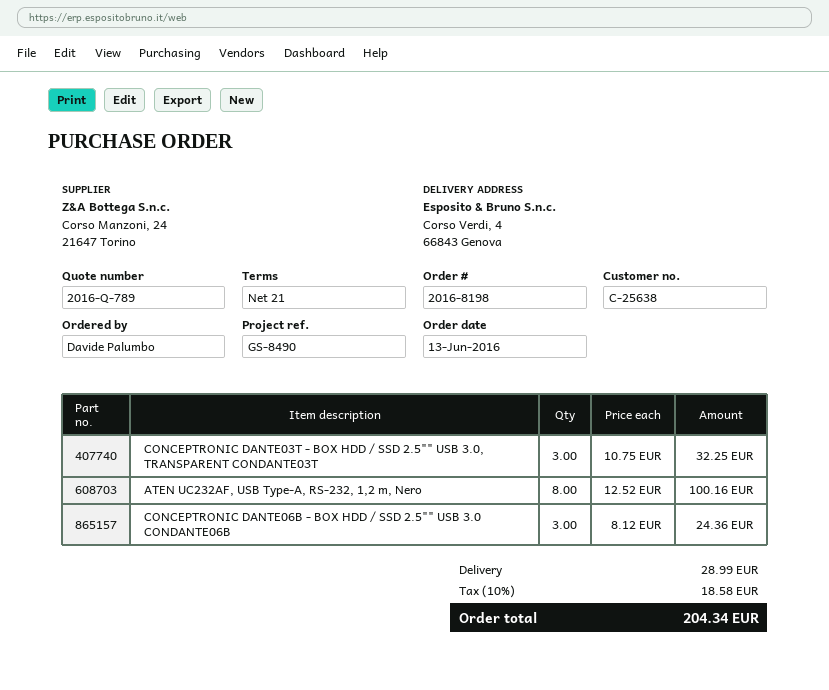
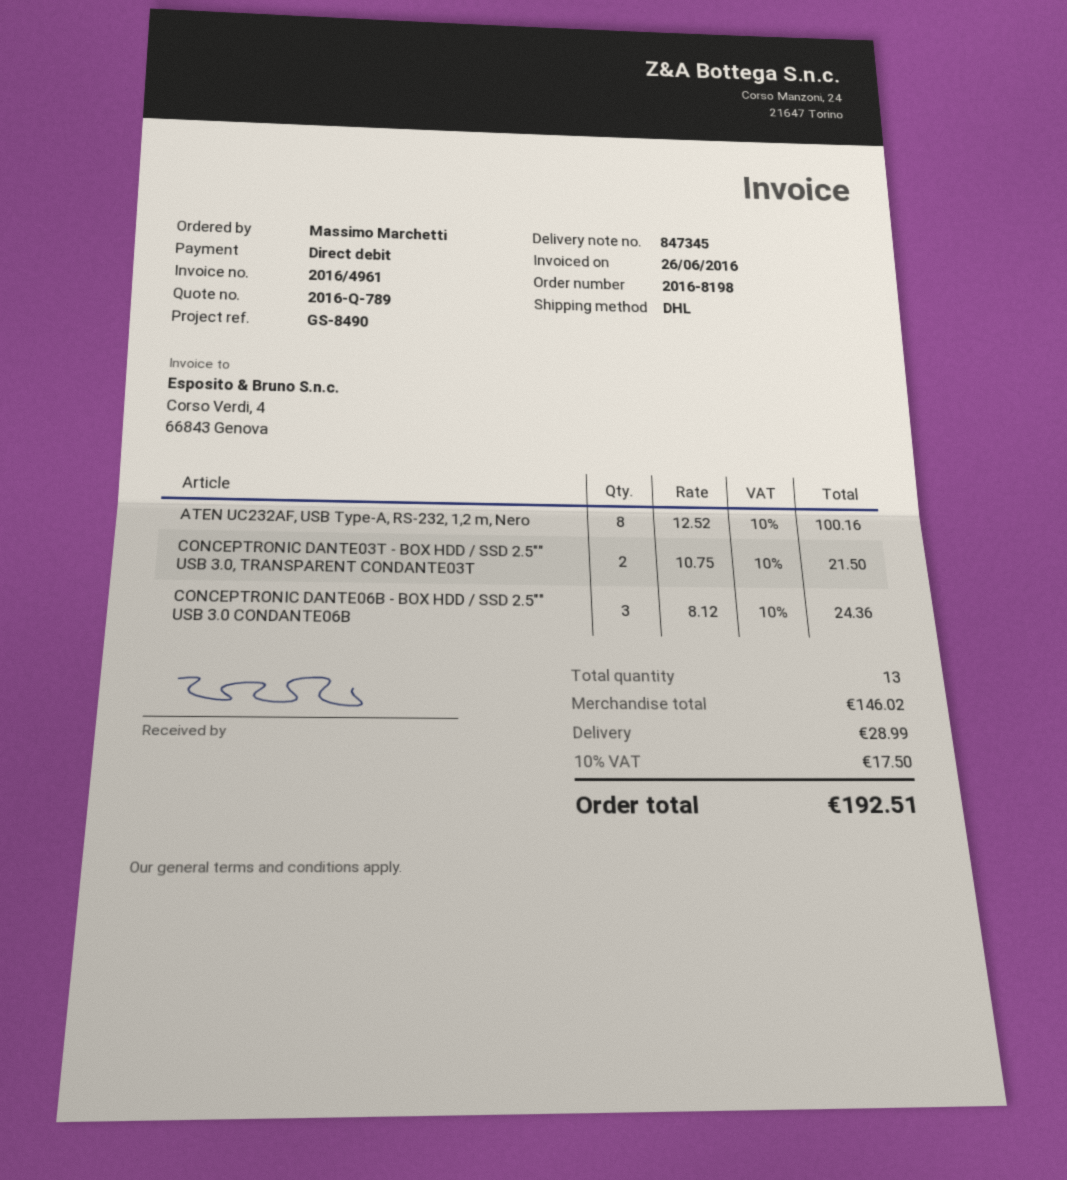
ordered by: Davide Palumbo -> Massimo Marchetti
CONCEPTRONIC DANTE03T - BOX HDD / SSD 2.5"" USB 3.0, TRANSPARENT CONDANTE03T: 3 x 10.75 = 32.25 -> 2 x 10.75 = 21.50
tax: 10% = 18.58 -> 10% = 17.50
total: 204.34 -> 192.51

